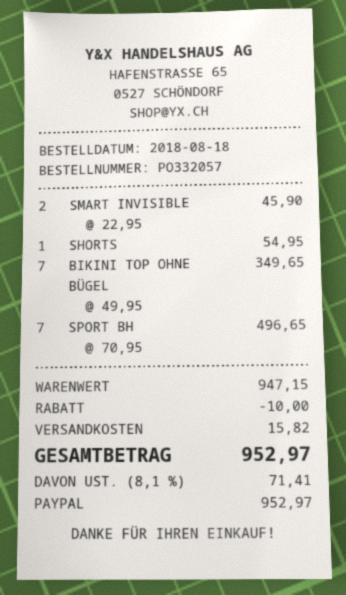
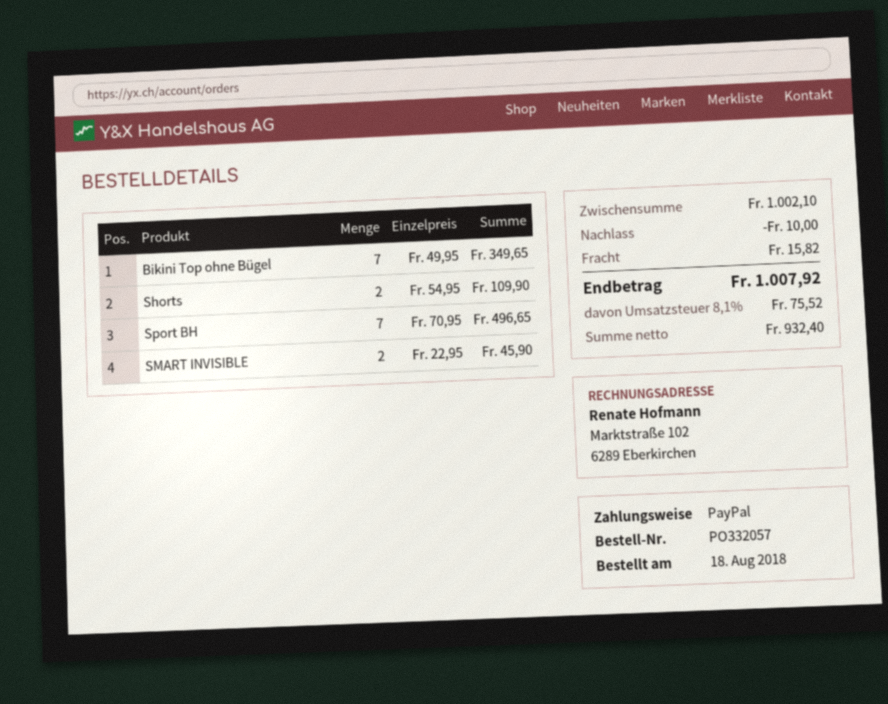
SHORTS: 1 x 54.95 = 54.95 -> 2 x 54.95 = 109.90
subtotal: 947.15 -> 1002.10
tax: 8.1% = 71.41 -> 8.1% = 75.52
total: 952.97 -> 1007.92

